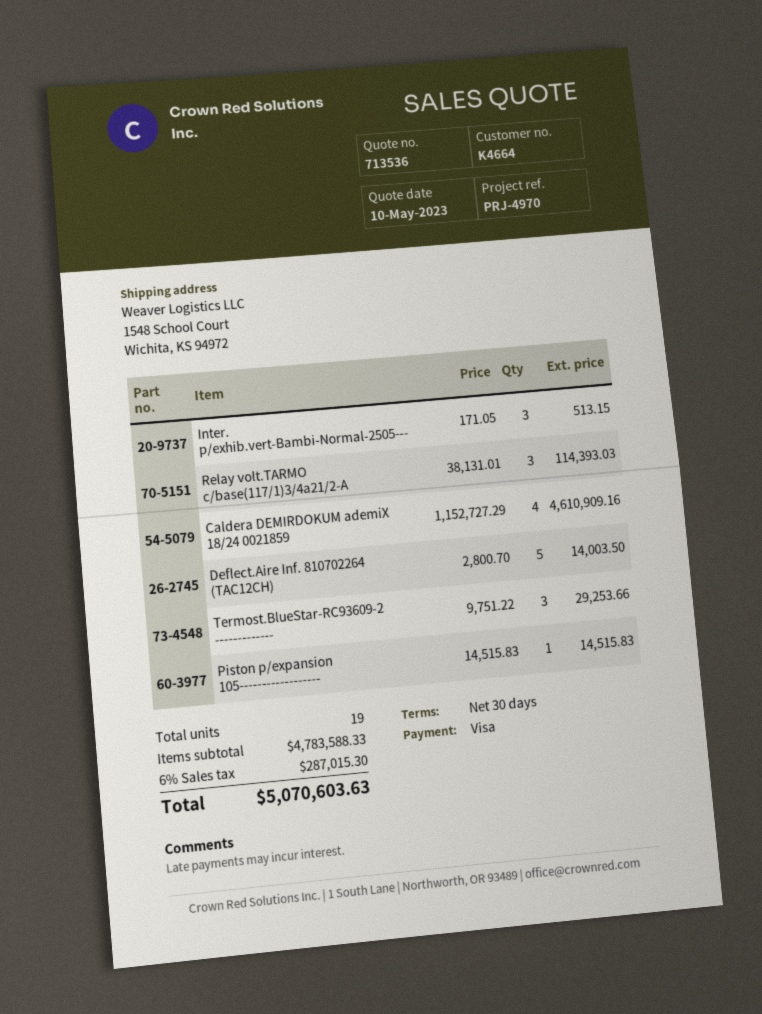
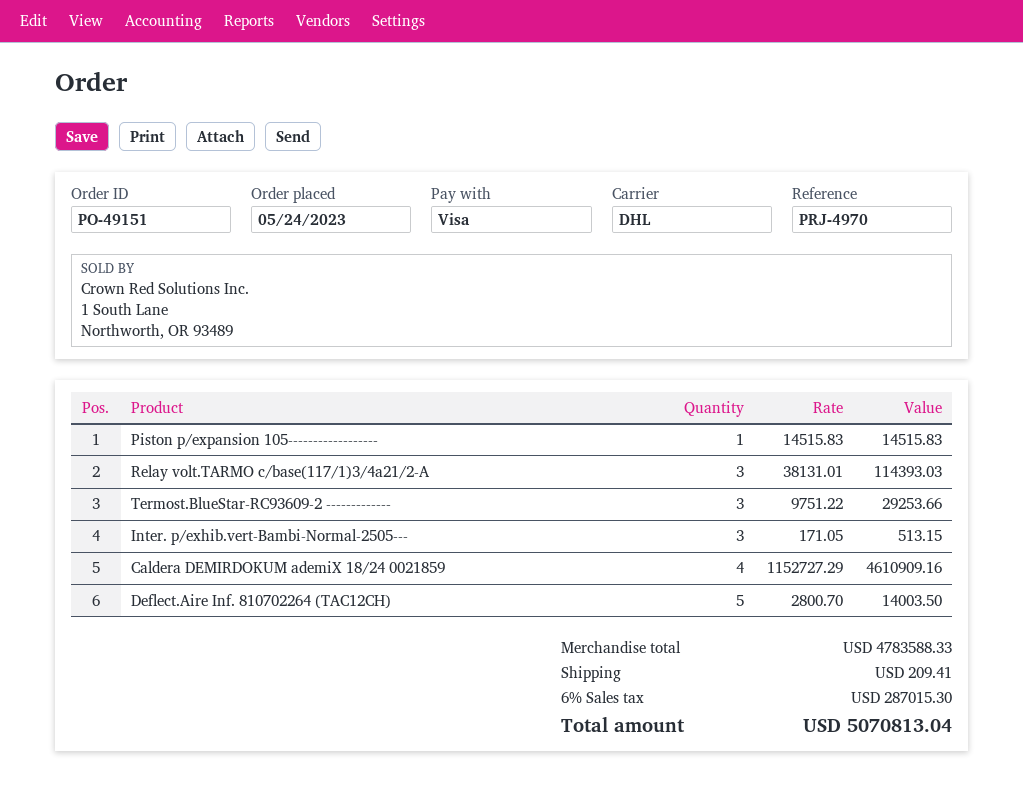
shipping: none -> 209.41
total: 5070603.63 -> 5070813.04

